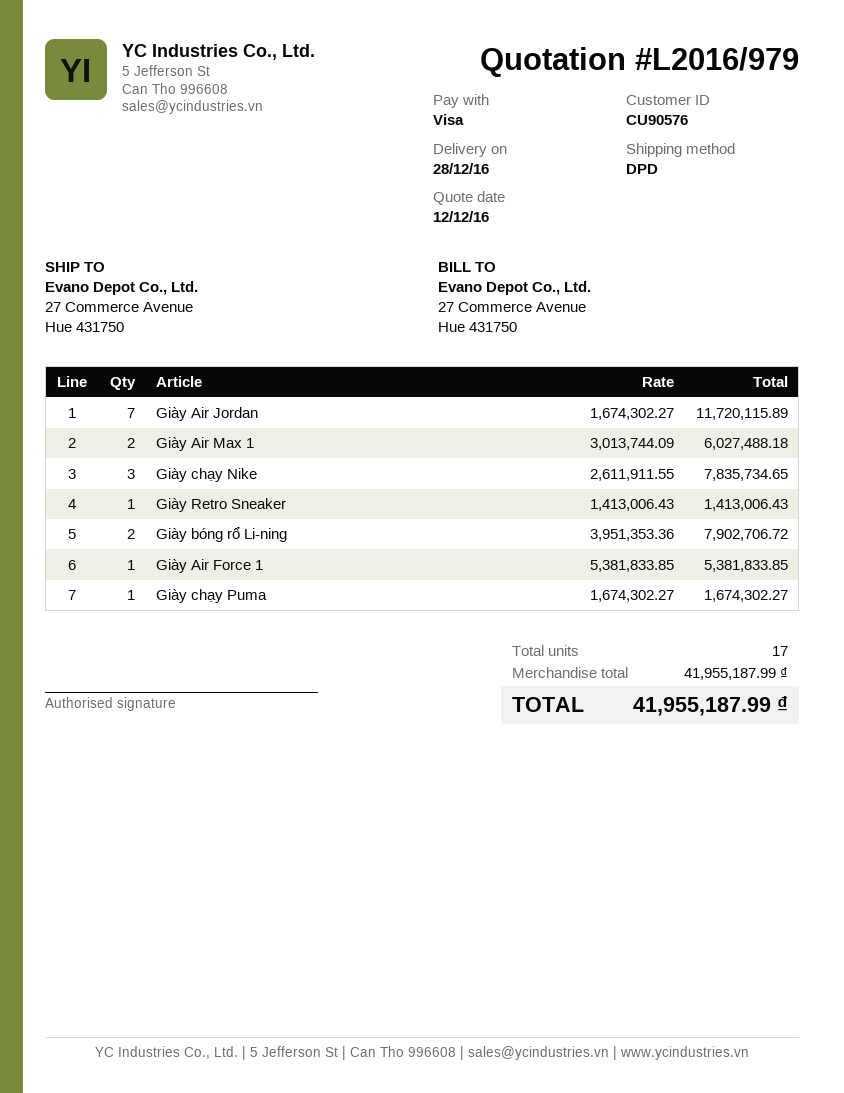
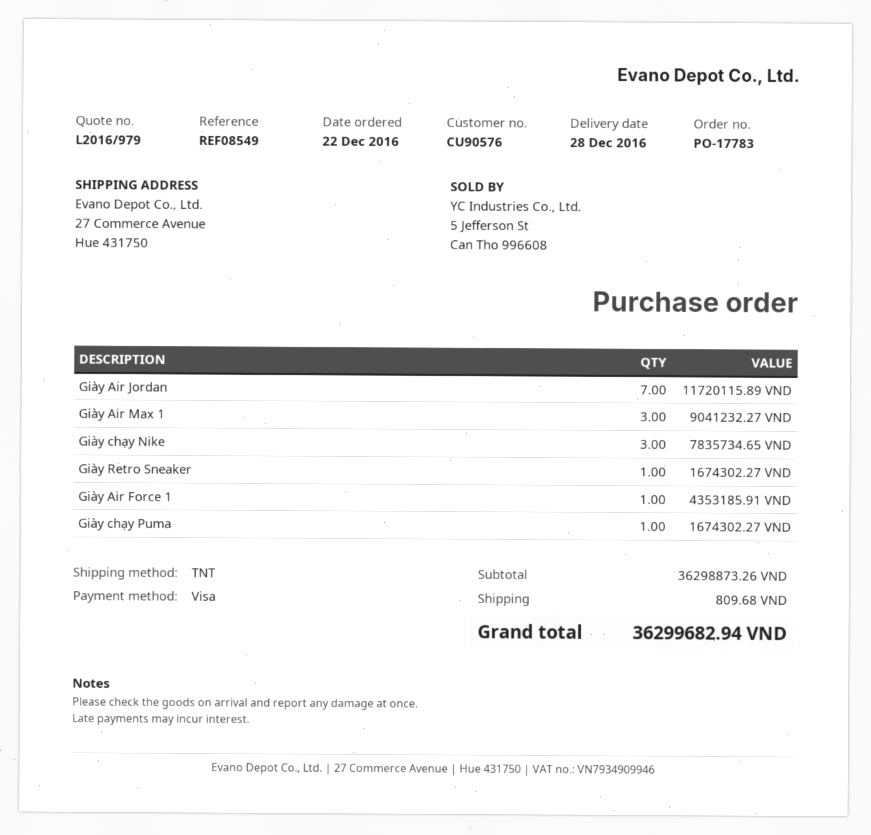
shipping method: DPD -> TNT
Giày Air Max 1: 2 for 6027488.18 -> 3 for 9041232.27
Giày Retro Sneaker: 1 for 1413006.43 -> 1 for 1674302.27
Giày bóng rổ Li-ning: 2 for 7902706.72 -> none
Giày Air Force 1: 1 for 5381833.85 -> 1 for 4353185.91
subtotal: 41955187.99 -> 36298873.26
shipping: none -> 809.68
total: 41955187.99 -> 36299682.94

